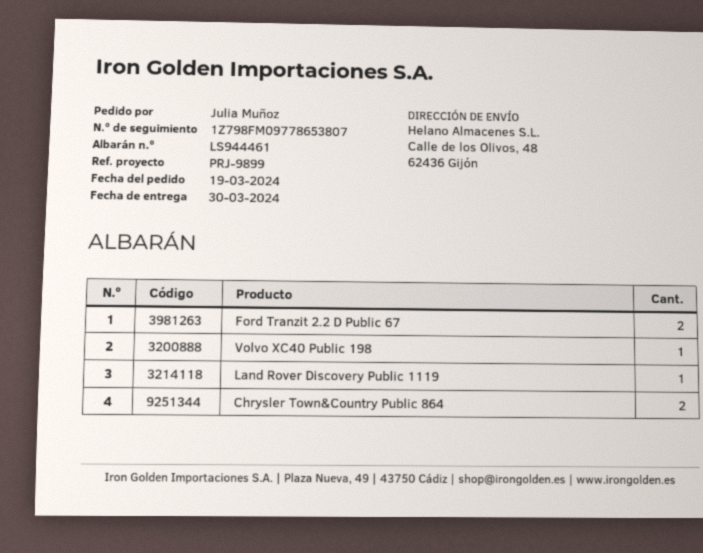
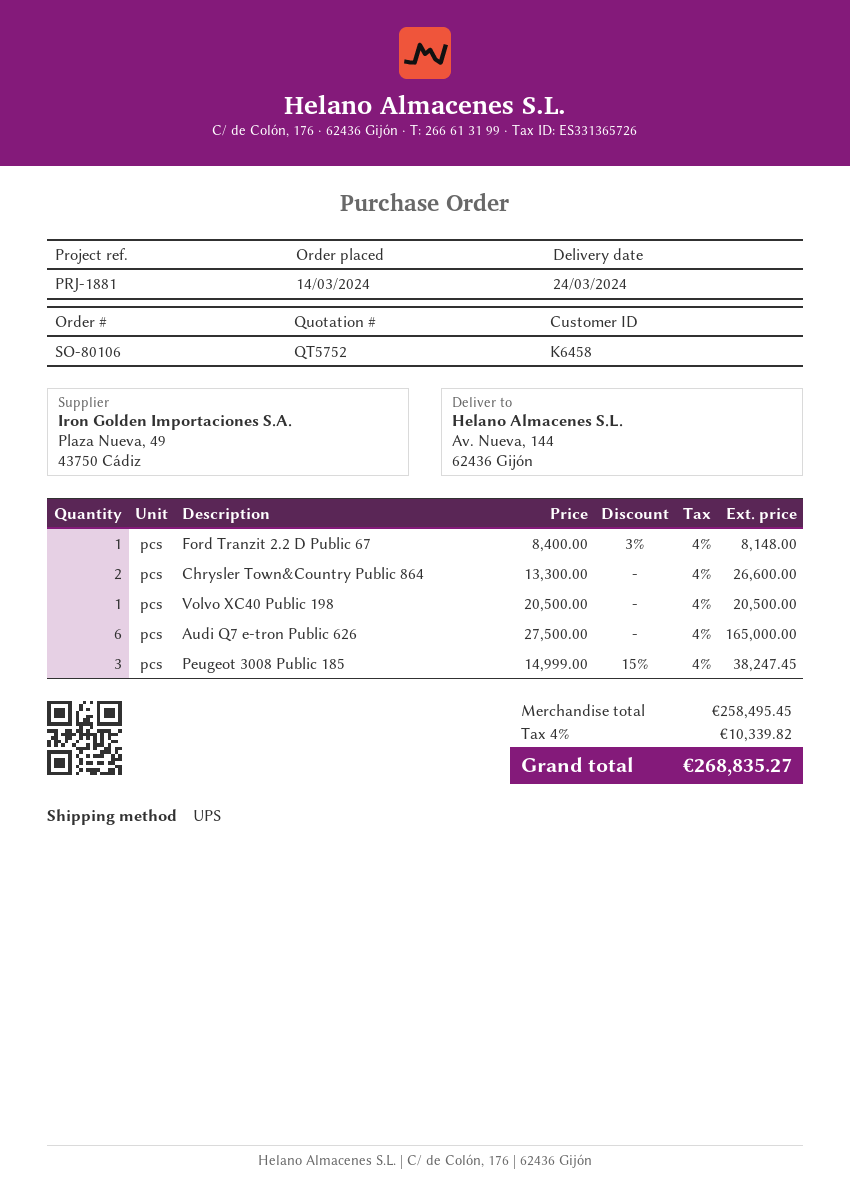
order date: 2024-03-19 -> 2024-03-14
delivery date: 2024-03-30 -> 2024-03-24
reference: PRJ-9899 -> PRJ-1881
ship to: Calle de los Olivos, 48, 62436 Gijón -> Av. Nueva, 144, 62436 Gijón
Ford Tranzit 2.2 D Public 67: 2 -> 1
Land Rover Discovery Public 1119: 1 -> none
Audi Q7 e-tron Public 626: none -> 6
Peugeot 3008 Public 185: none -> 3

